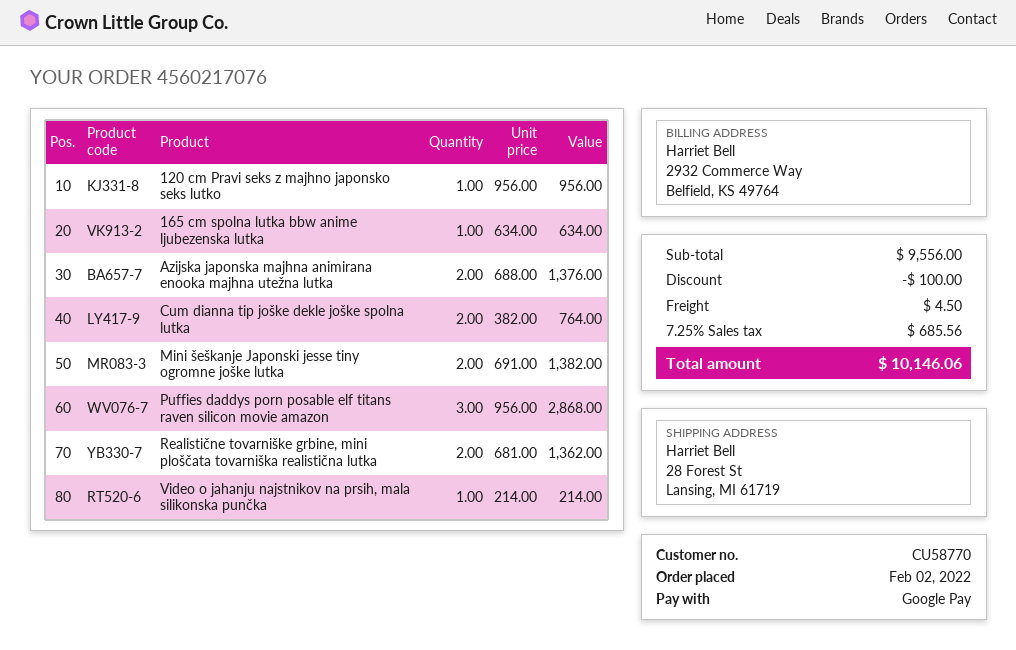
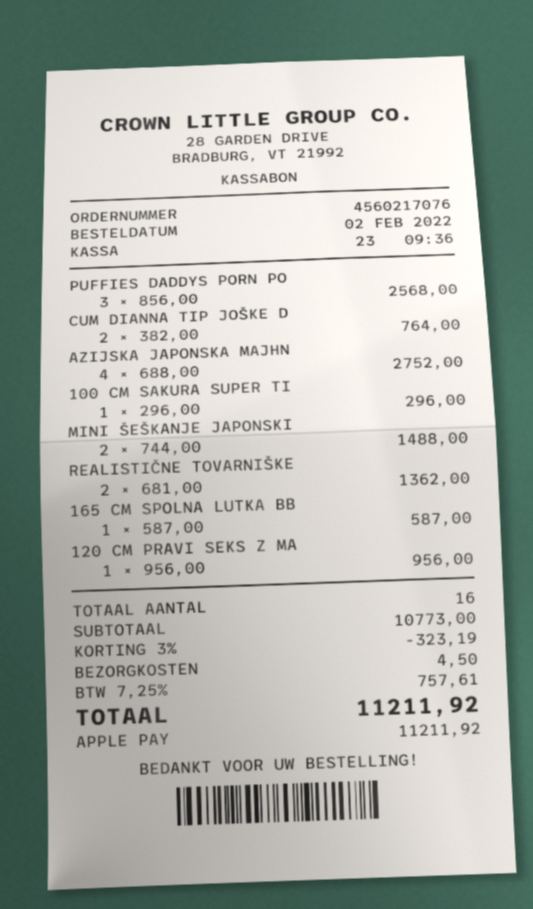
payment method: Google Pay -> Apple Pay
165 cm spolna lutka bbw anime ljubezenska lutka: 1 x 634.00 = 634.00 -> 1 x 587.00 = 587.00
Azijska japonska majhna animirana enooka majhna utežna lutka: 2 x 688.00 = 1376.00 -> 4 x 688.00 = 2752.00
Mini šeškanje Japonski jesse tiny ogromne joške lutka: 2 x 691.00 = 1382.00 -> 2 x 744.00 = 1488.00
Puffies daddys porn posable elf titans raven silicon movie amazon: 3 x 956.00 = 2868.00 -> 3 x 856.00 = 2568.00
Video o jahanju najstnikov na prsih, mala silikonska punčka: 1 x 214.00 = 214.00 -> none
100 CM SAKURA SUPER TI: none -> 1 x 296.00 = 296.00
subtotal: 9556.00 -> 10773.00
discount: 100.00 -> 323.19
tax: 7.25% = 685.56 -> 7.25% = 757.61
total: 10146.06 -> 11211.92

